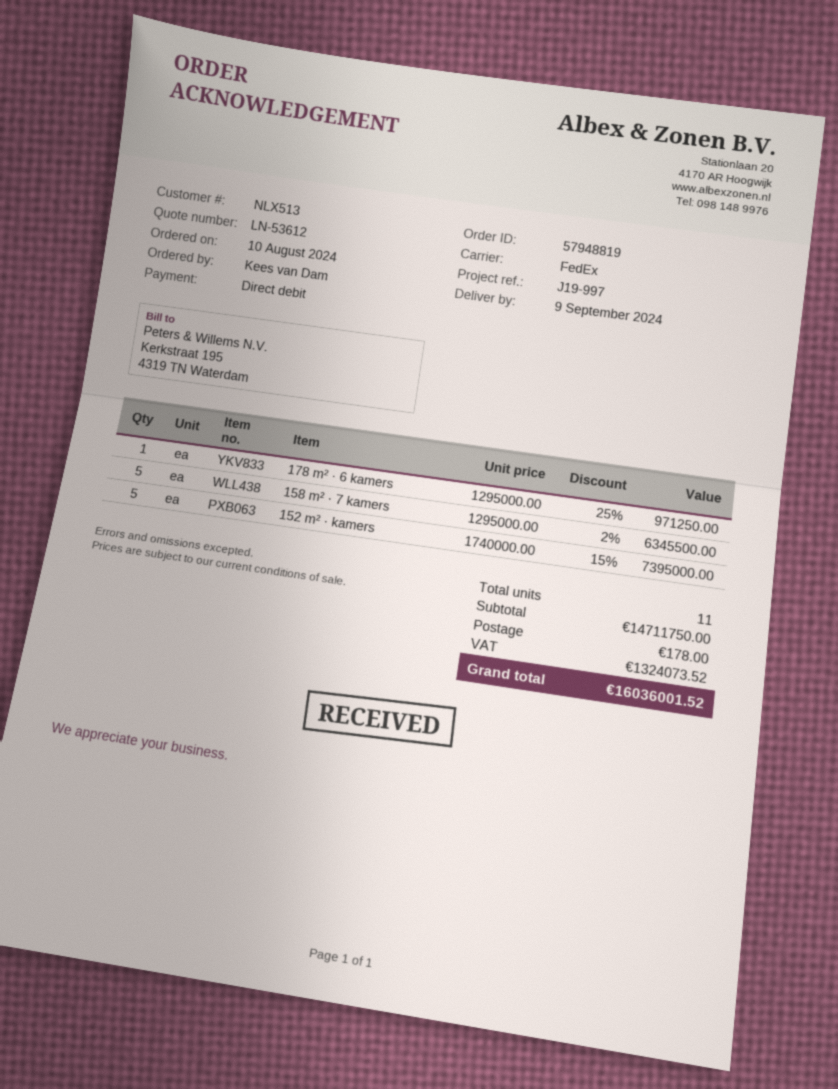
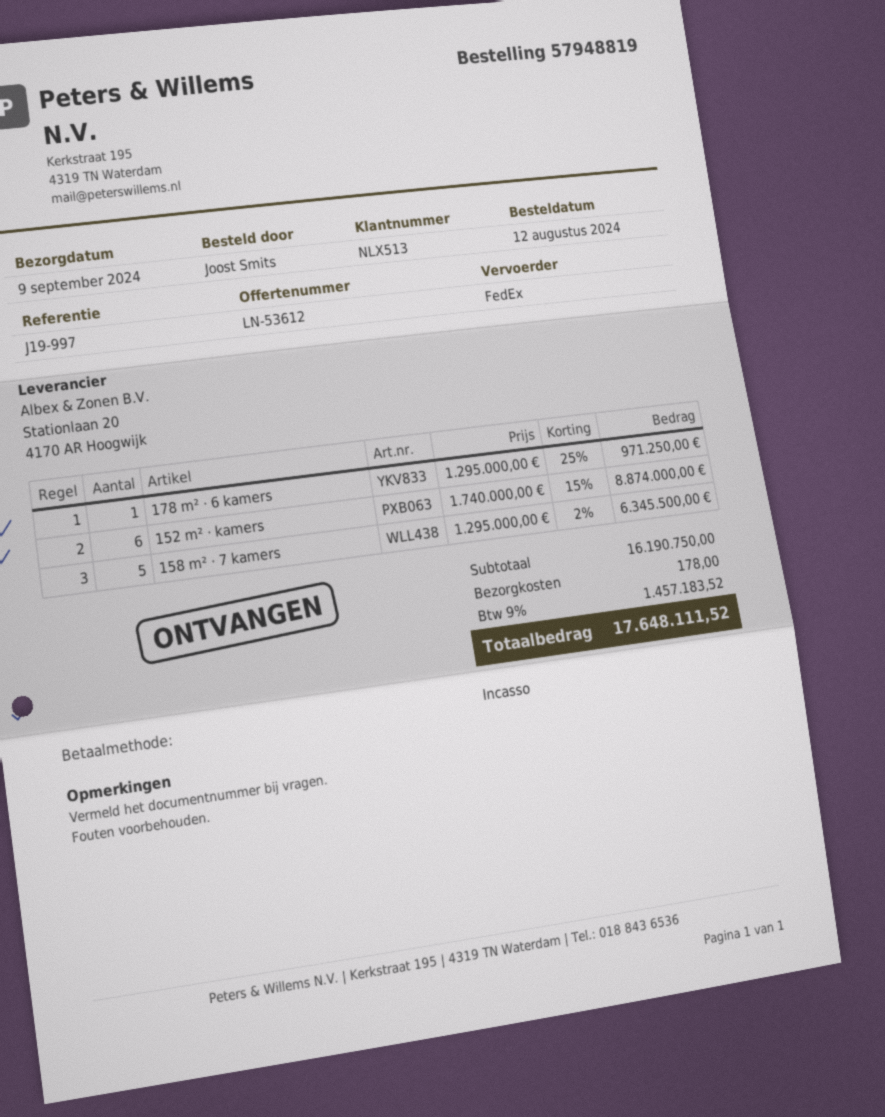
order date: 2024-08-10 -> 2024-08-12
ordered by: Kees van Dam -> Joost Smits
152 m² · kamers: 5 x 1740000.00 - 15% = 7395000.00 -> 6 x 1740000.00 - 15% = 8874000.00
subtotal: 14711750.00 -> 16190750.00
tax: 1324073.52 -> 1457183.52
total: 16036001.52 -> 17648111.52

